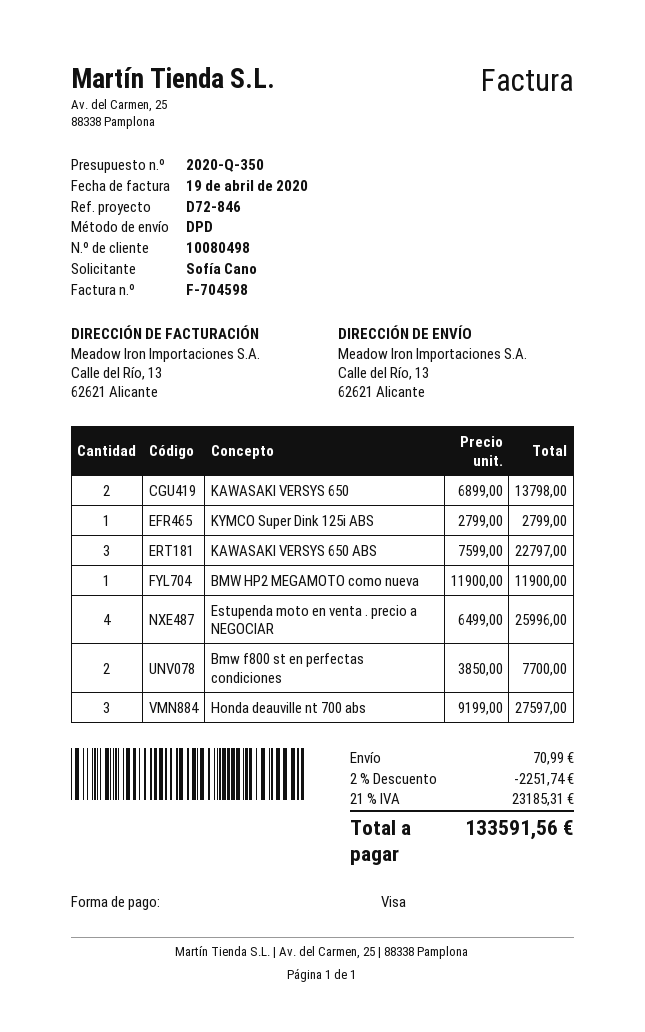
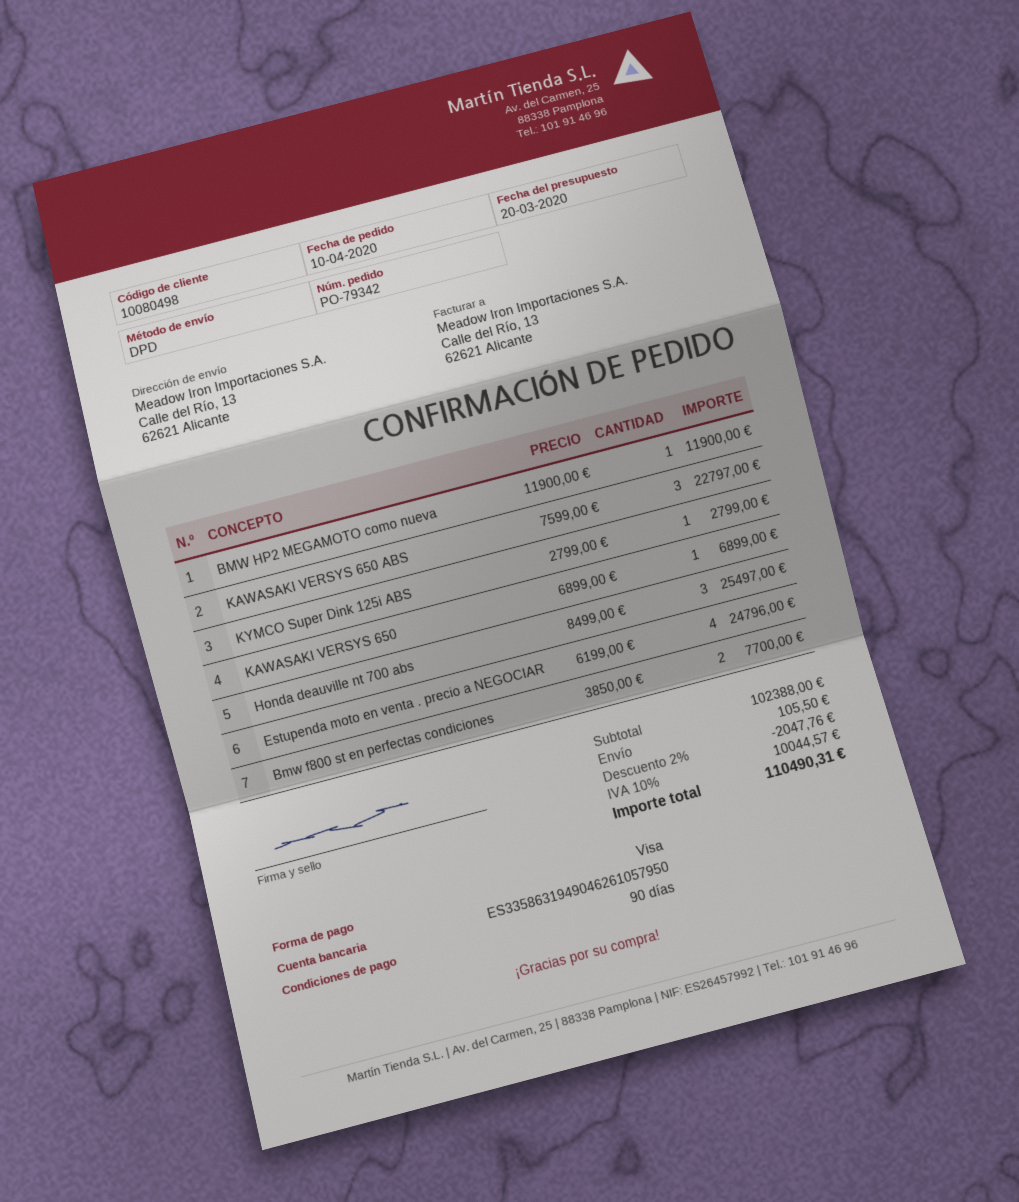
KAWASAKI VERSYS 650: 2 x 6899.00 = 13798.00 -> 1 x 6899.00 = 6899.00
Estupenda moto en venta . precio a NEGOCIAR: 4 x 6499.00 = 25996.00 -> 4 x 6199.00 = 24796.00
Honda deauville nt 700 abs: 3 x 9199.00 = 27597.00 -> 3 x 8499.00 = 25497.00
discount: 2% = 2251.74 -> 2% = 2047.76
shipping: 70.99 -> 105.50
tax: 21% = 23185.31 -> 10% = 10044.57
total: 133591.56 -> 110490.31

